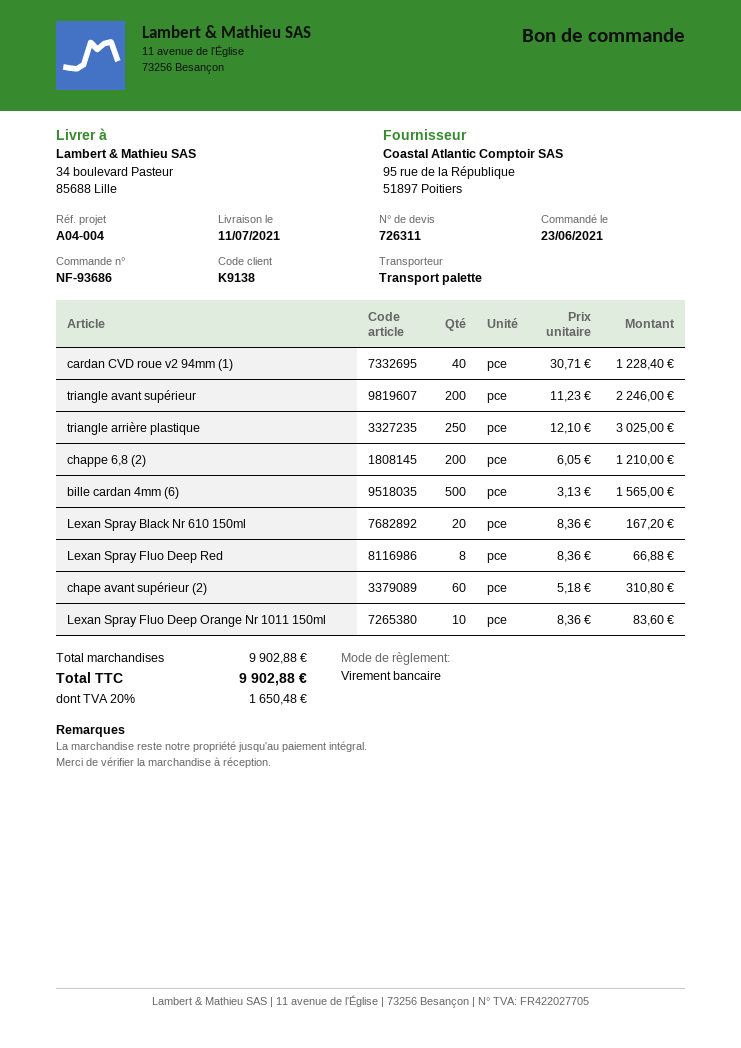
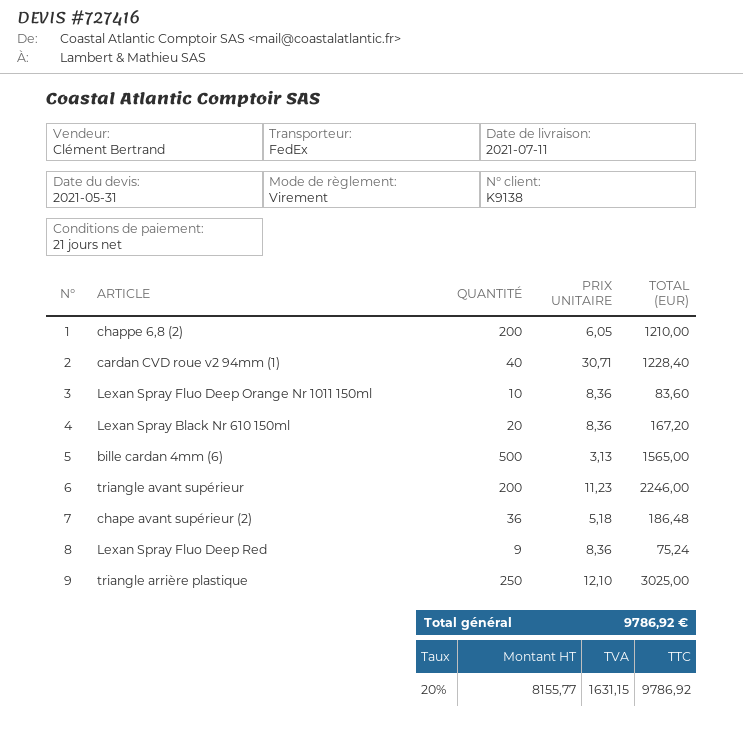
quote number: 726311 -> 727416
shipping method: pallet freight -> FedEx
Lexan Spray Fluo Deep Red: 8 x 8.36 = 66.88 -> 9 x 8.36 = 75.24
chape avant supérieur (2): 60 x 5.18 = 310.80 -> 36 x 5.18 = 186.48
tax: 20% = 1650.48 -> 20% = 1631.15
total: 9902.88 -> 9786.92

